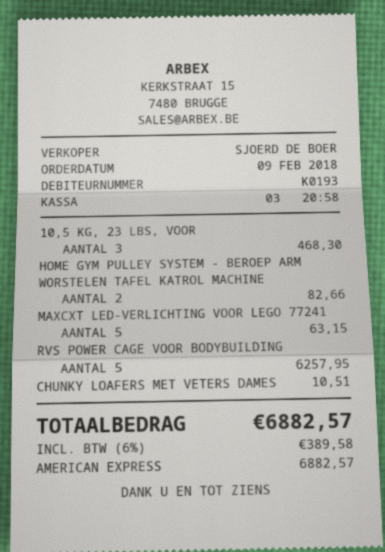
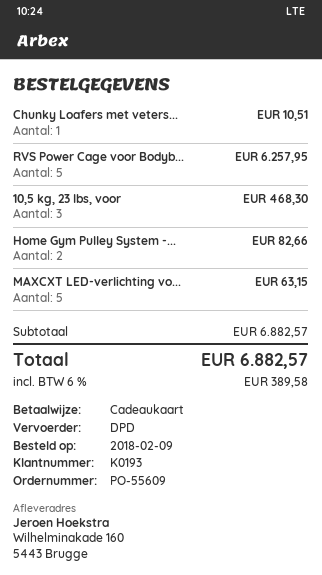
payment method: American Express -> gift card

